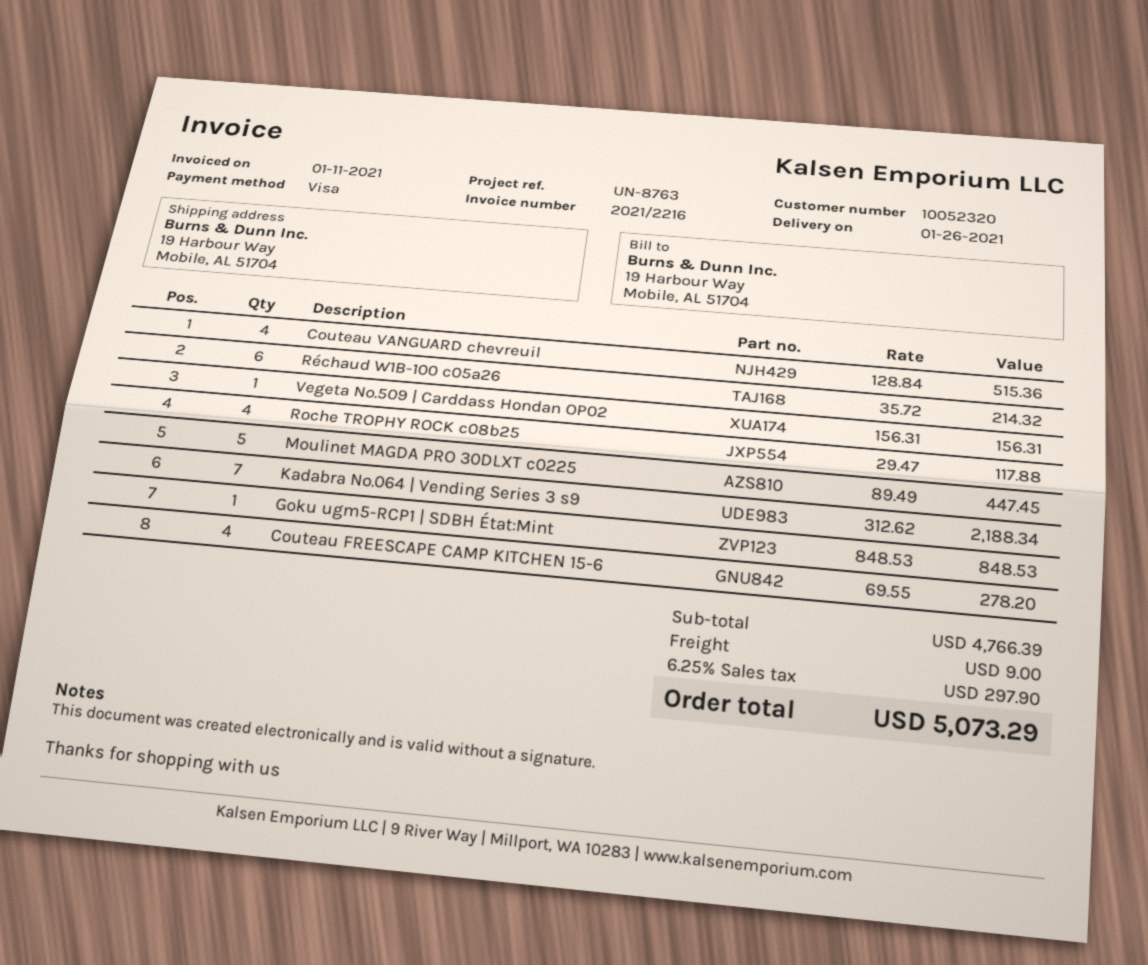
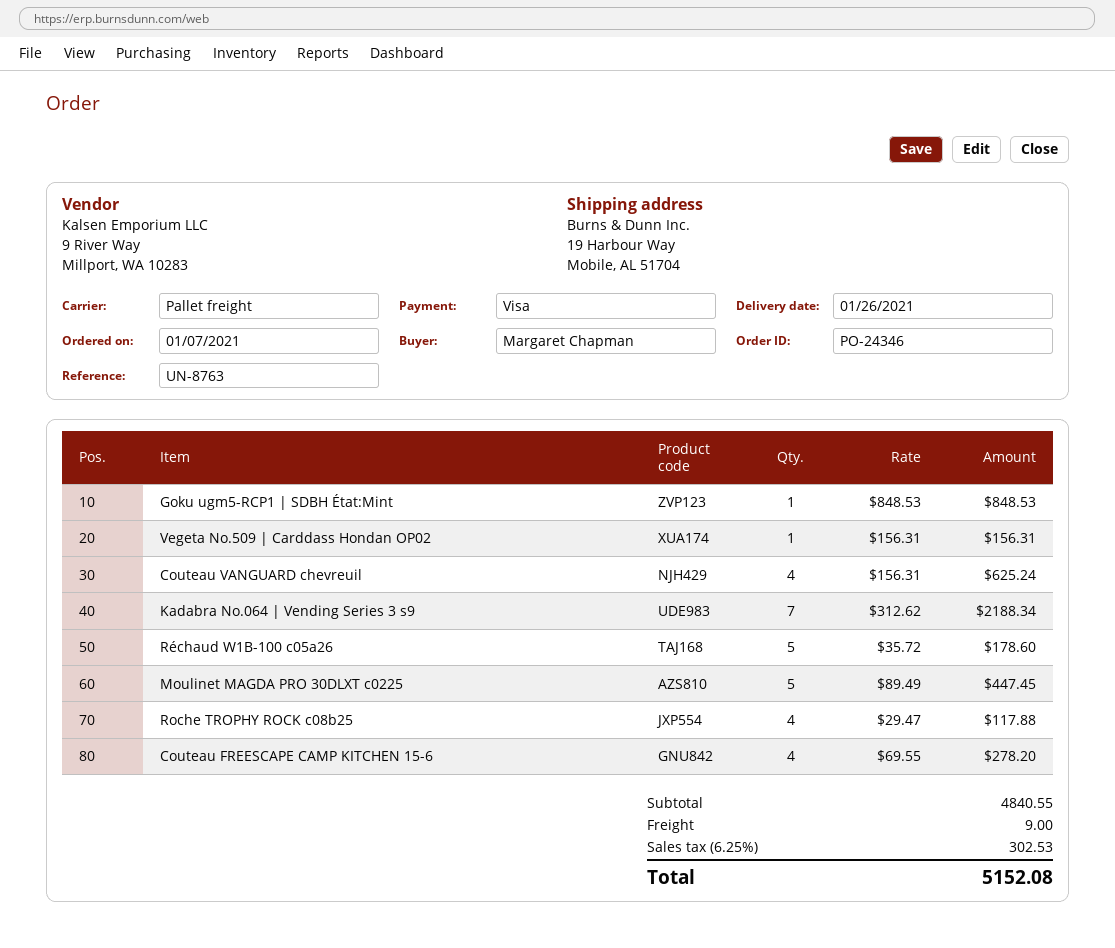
Couteau VANGUARD chevreuil: 4 x 128.84 = 515.36 -> 4 x 156.31 = 625.24
Réchaud W1B-100 c05a26: 6 x 35.72 = 214.32 -> 5 x 35.72 = 178.60
subtotal: 4766.39 -> 4840.55
tax: 6.25% = 297.90 -> 6.25% = 302.53
total: 5073.29 -> 5152.08

